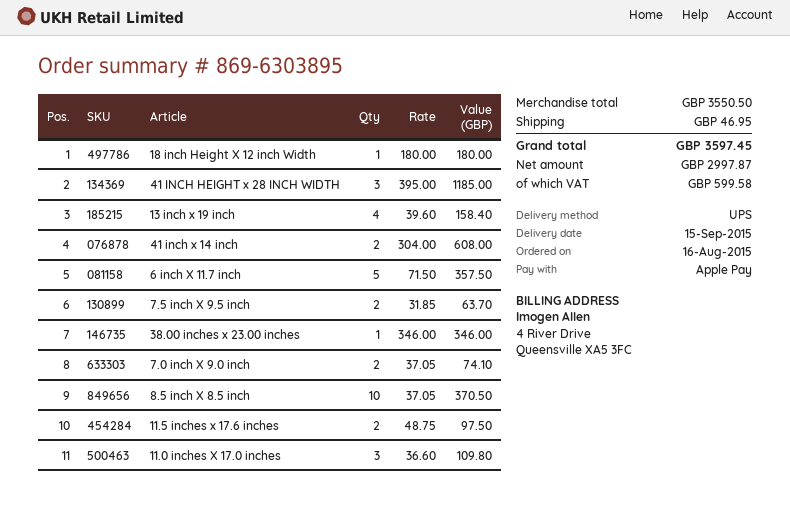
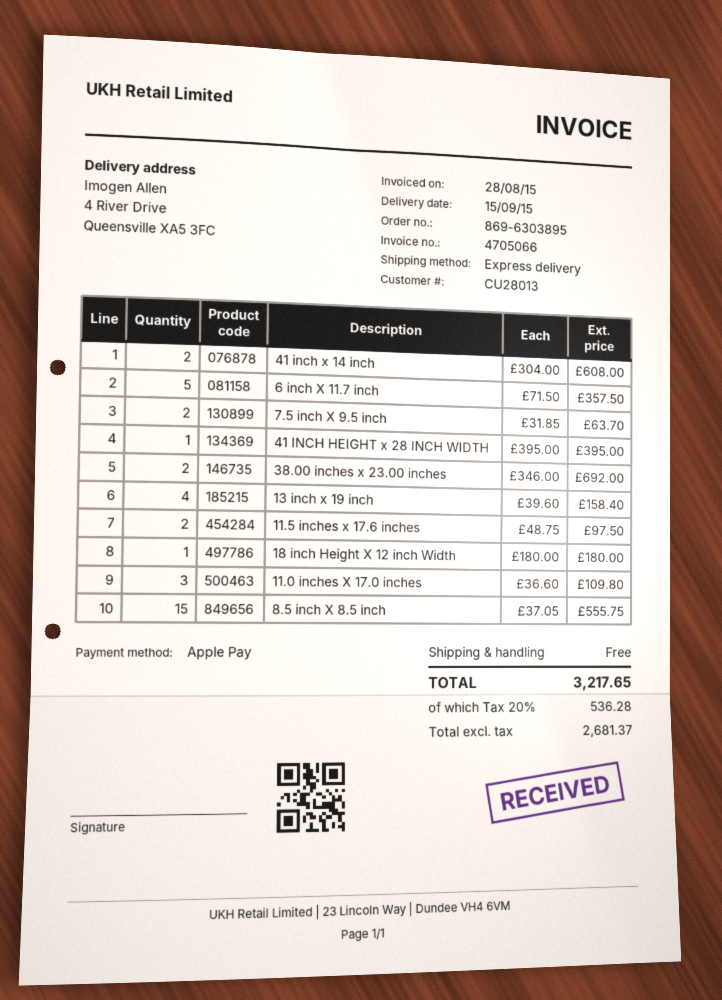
shipping method: UPS -> express
41 INCH HEIGHT x 28 INCH WIDTH: 3 x 395.00 = 1185.00 -> 1 x 395.00 = 395.00
38.00 inches x 23.00 inches: 1 x 346.00 = 346.00 -> 2 x 346.00 = 692.00
7.0 inch X 9.0 inch: 2 x 37.05 = 74.10 -> none
8.5 inch X 8.5 inch: 10 x 37.05 = 370.50 -> 15 x 37.05 = 555.75
shipping: 46.95 -> 0.00
net: 2997.87 -> 2681.37
tax: 599.58 -> 536.28
total: 3597.45 -> 3217.65

